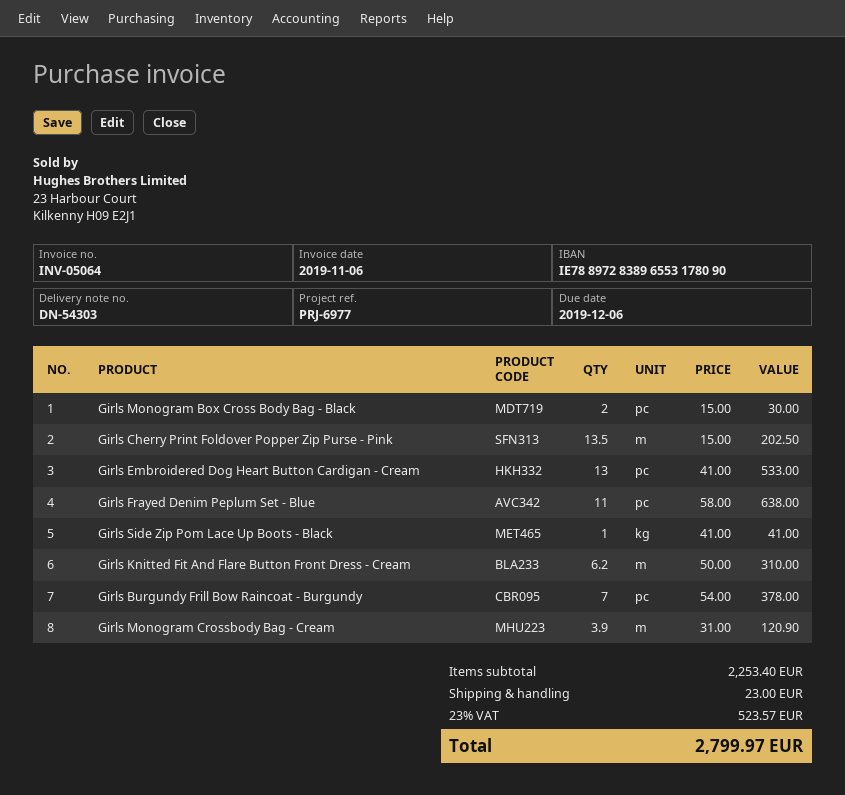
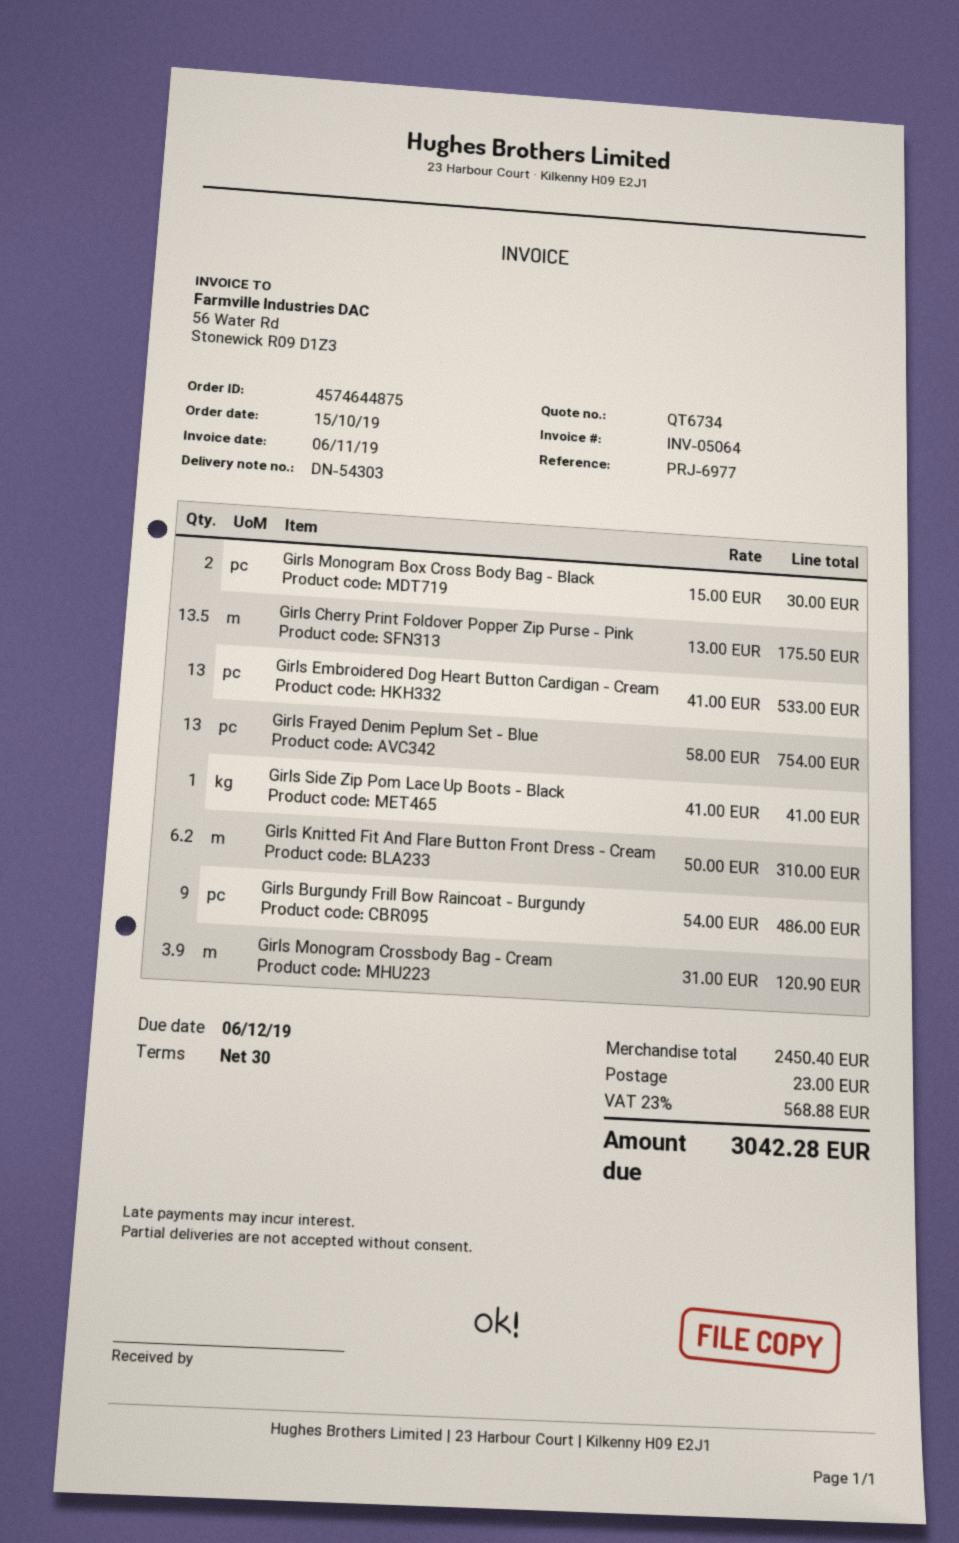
Girls Cherry Print Foldover Popper Zip Purse - Pink: 13.5 x 15.00 = 202.50 -> 13.5 x 13.00 = 175.50
Girls Frayed Denim Peplum Set - Blue: 11 x 58.00 = 638.00 -> 13 x 58.00 = 754.00
Girls Burgundy Frill Bow Raincoat - Burgundy: 7 x 54.00 = 378.00 -> 9 x 54.00 = 486.00
subtotal: 2253.40 -> 2450.40
tax: 23% = 523.57 -> 23% = 568.88
total: 2799.97 -> 3042.28

